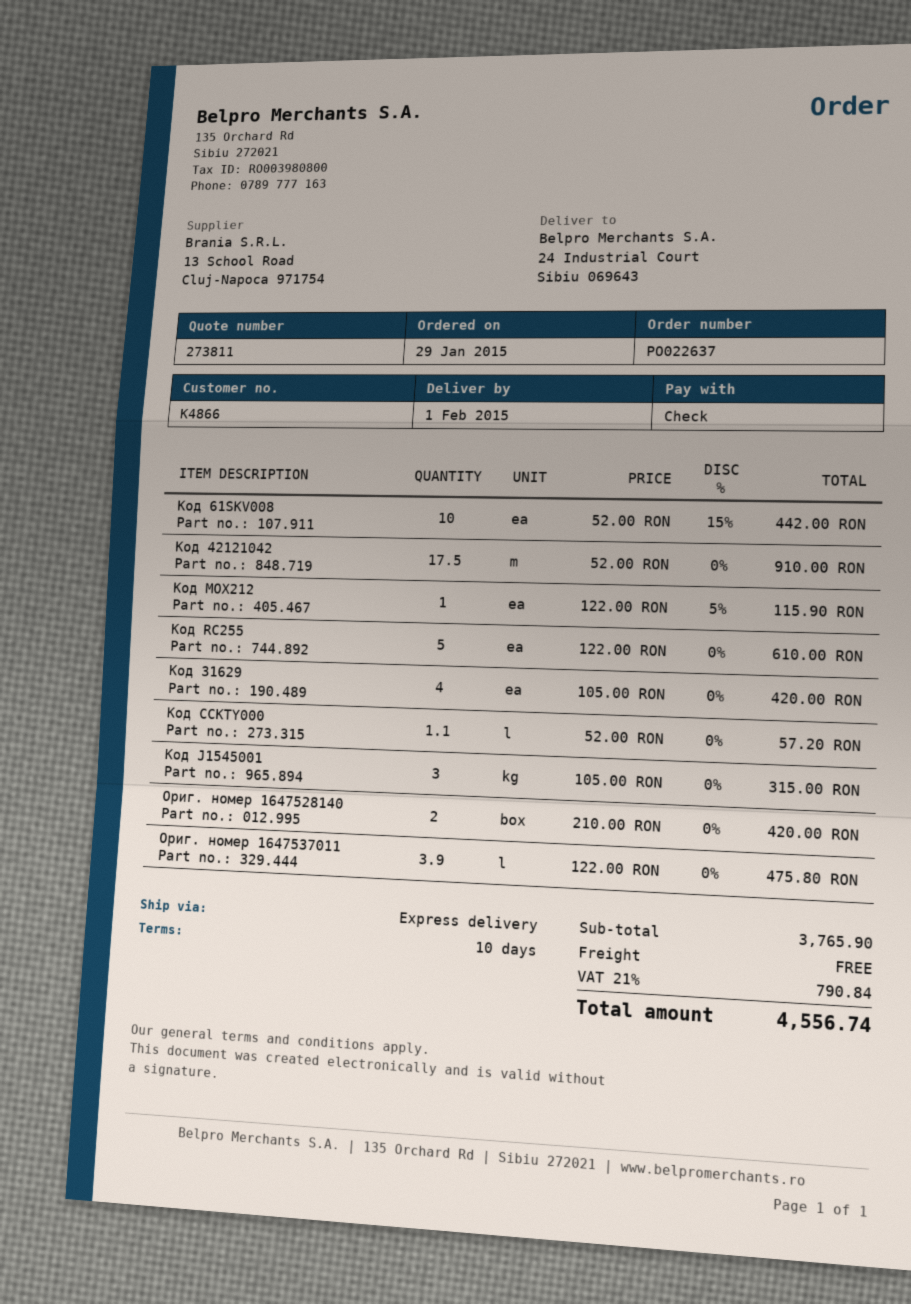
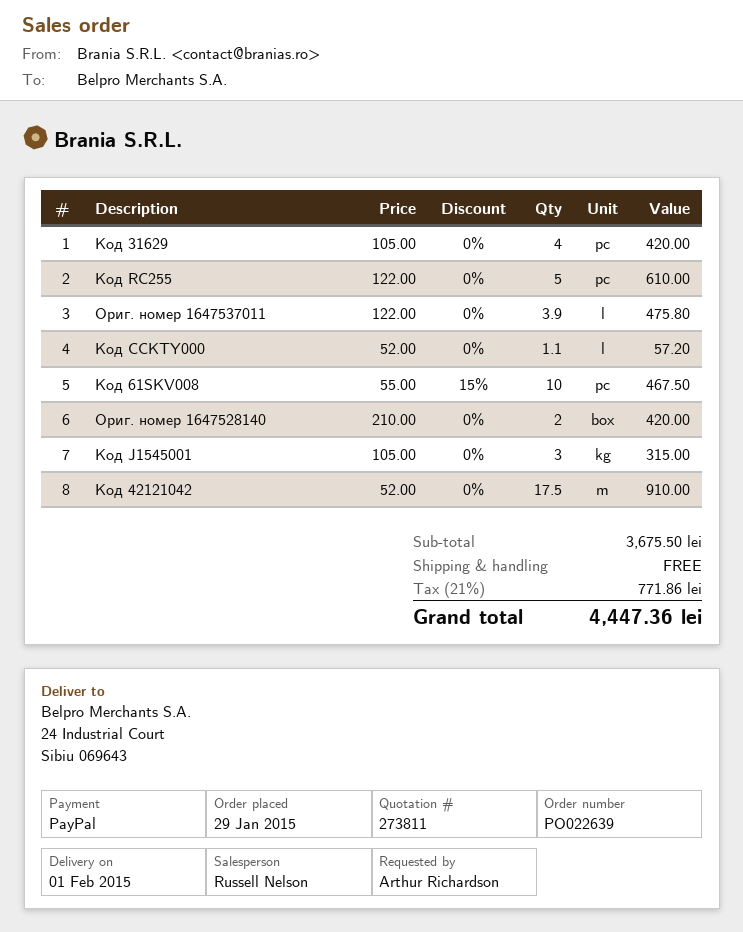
order number: PO022637 -> PO022639
payment method: cheque -> PayPal
Код 61SKV008: 10 x 52.00 - 15% = 442.00 -> 10 x 55.00 - 15% = 467.50
Код MOX212: 1 x 122.00 - 5% = 115.90 -> none
subtotal: 3765.90 -> 3675.50
tax: 21% = 790.84 -> 21% = 771.86
total: 4556.74 -> 4447.36

